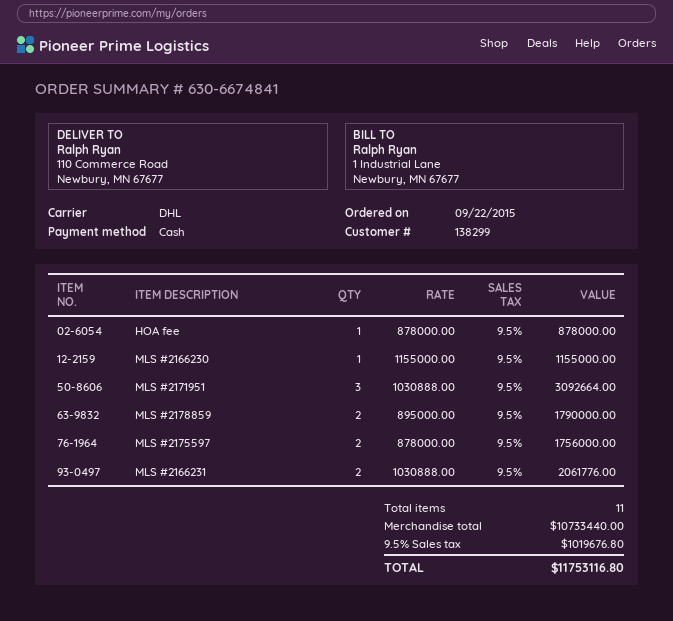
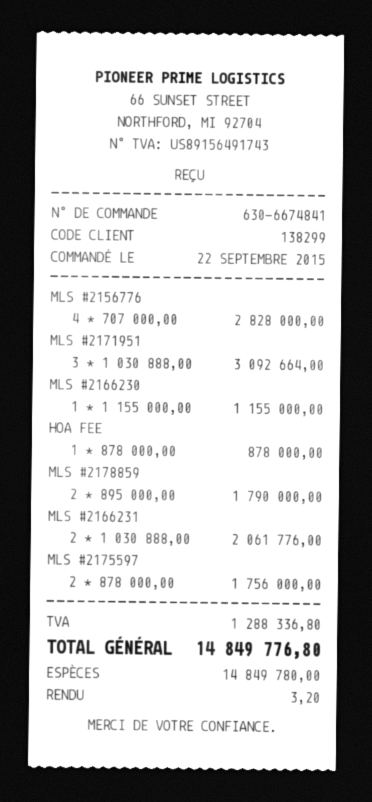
MLS #2156776: none -> 4 x 707000.00 = 2828000.00
tax: 1019676.80 -> 1288336.80
total: 11753116.80 -> 14849776.80

